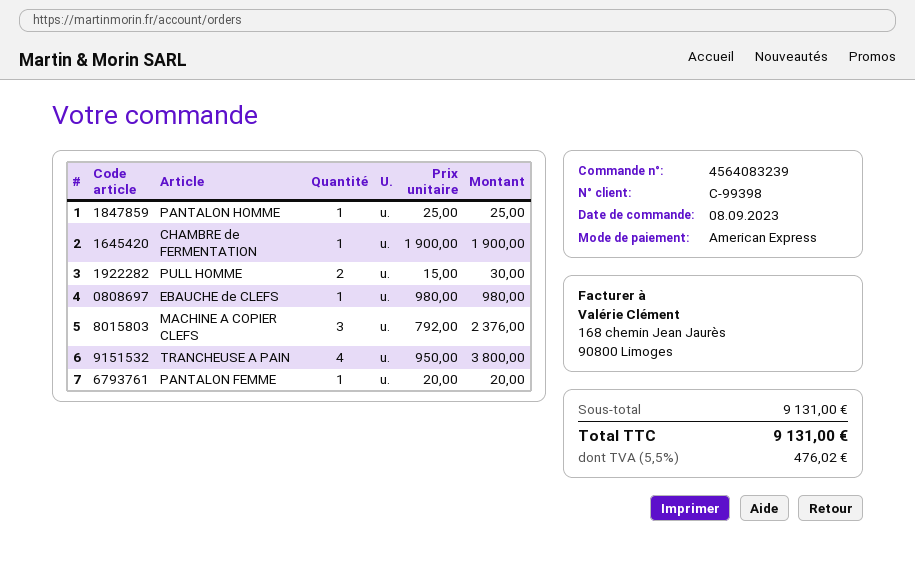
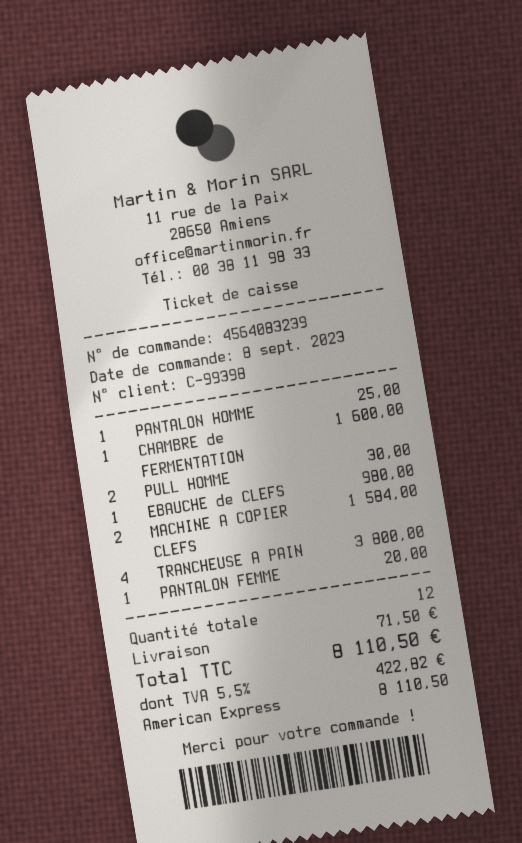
CHAMBRE de FERMENTATION: 1 for 1900.00 -> 1 for 1600.00
MACHINE A COPIER CLEFS: 3 for 2376.00 -> 2 for 1584.00
shipping: none -> 71.50
tax: 5.5% = 476.02 -> 5.5% = 422.82
total: 9131.00 -> 8110.50

